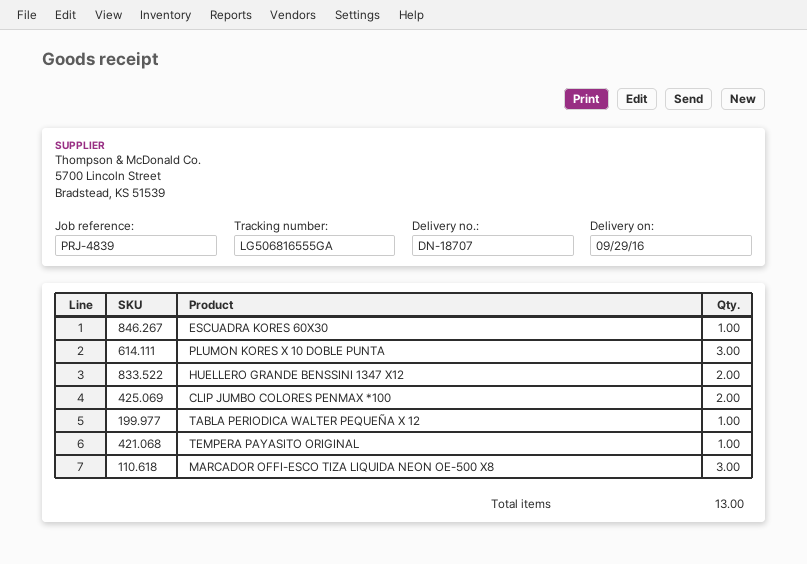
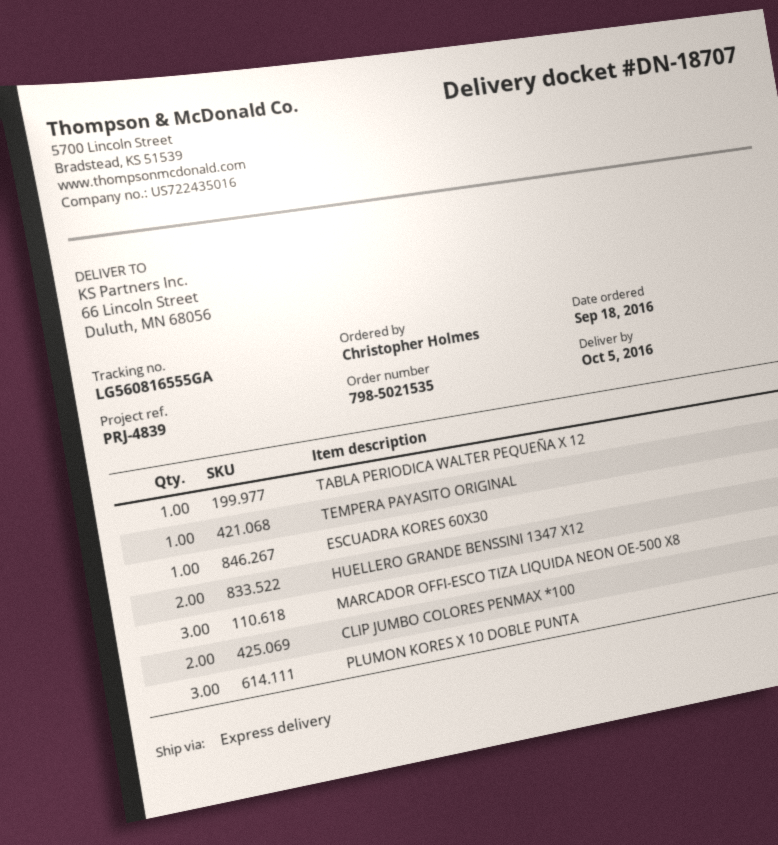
delivery date: 2016-09-29 -> 2016-10-05
tracking number: LG506816555GA -> LG560816555GA

